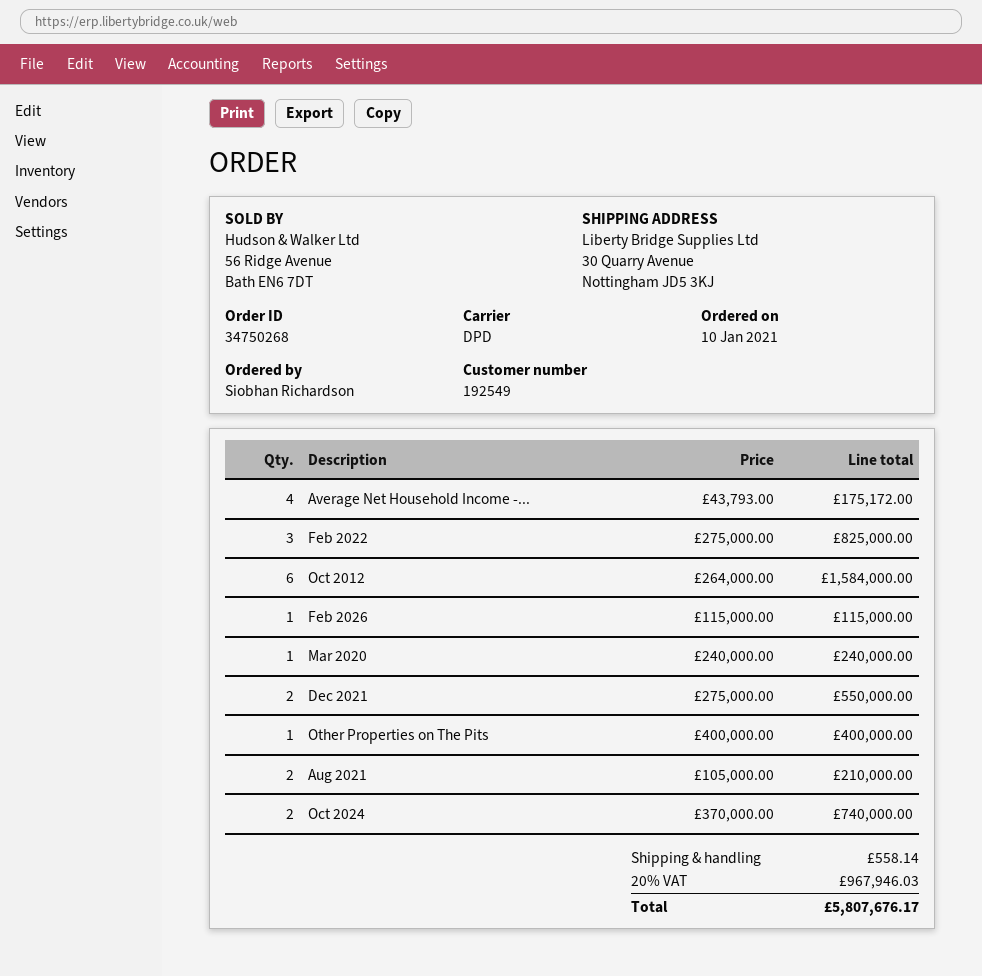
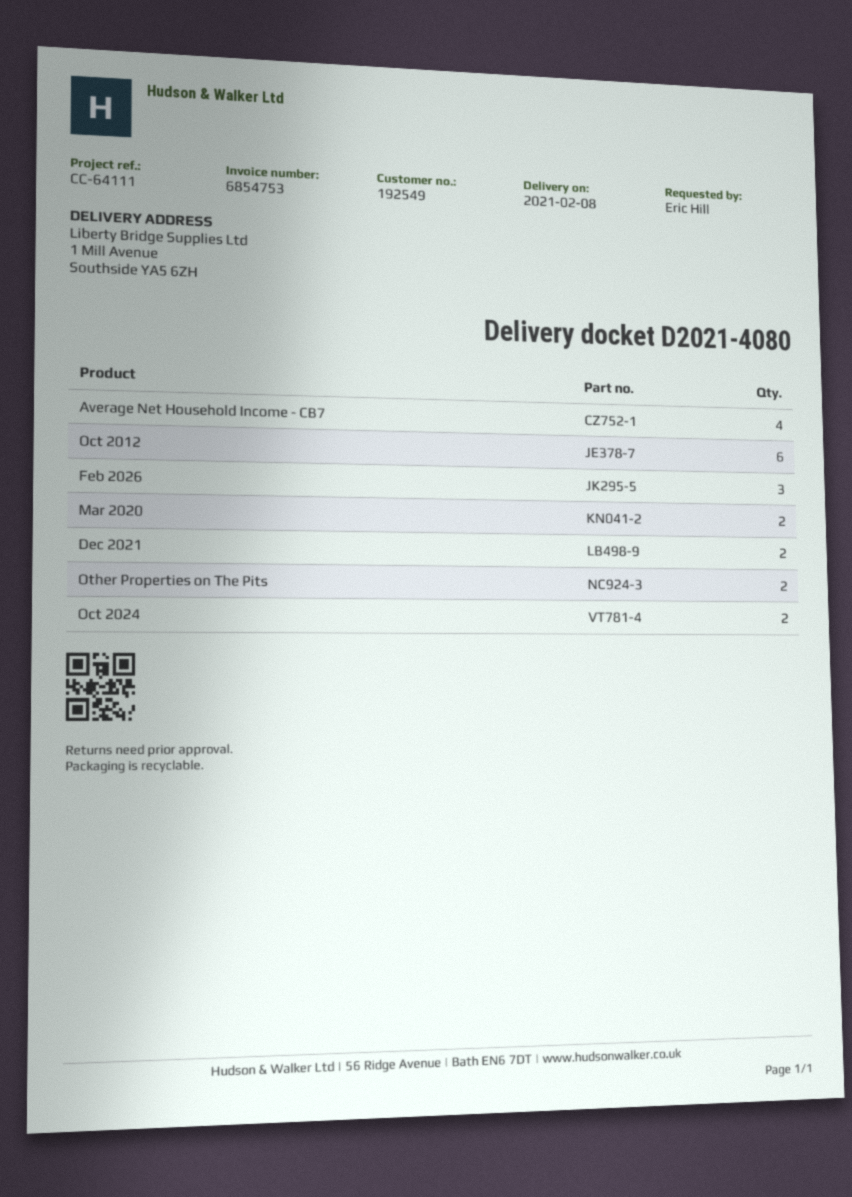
ordered by: Siobhan Richardson -> Eric Hill
ship to: 30 Quarry Avenue, Nottingham JD5 3KJ -> 1 Mill Avenue, Southside YA5 6ZH
Feb 2022: 3 -> none
Feb 2026: 1 -> 3
Mar 2020: 1 -> 2
Other Properties on The Pits: 1 -> 2
Aug 2021: 2 -> none

